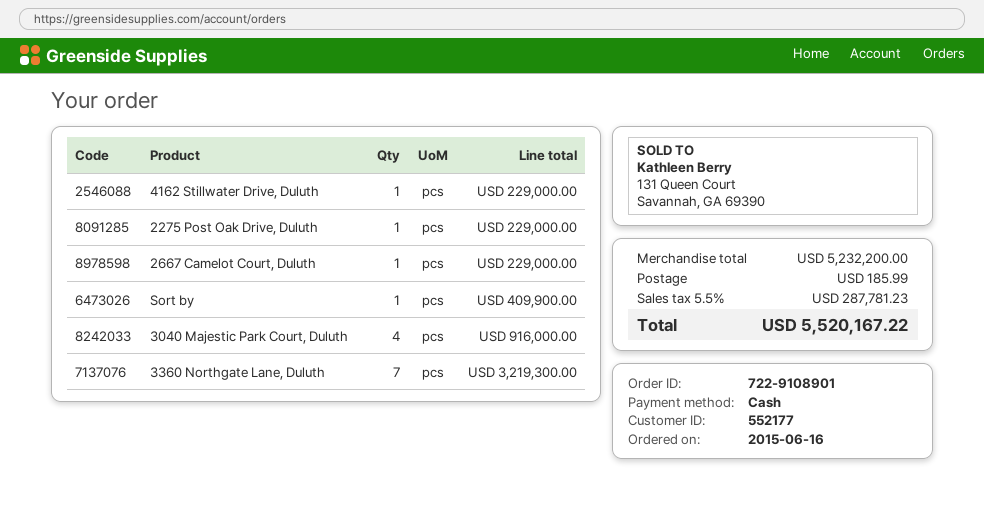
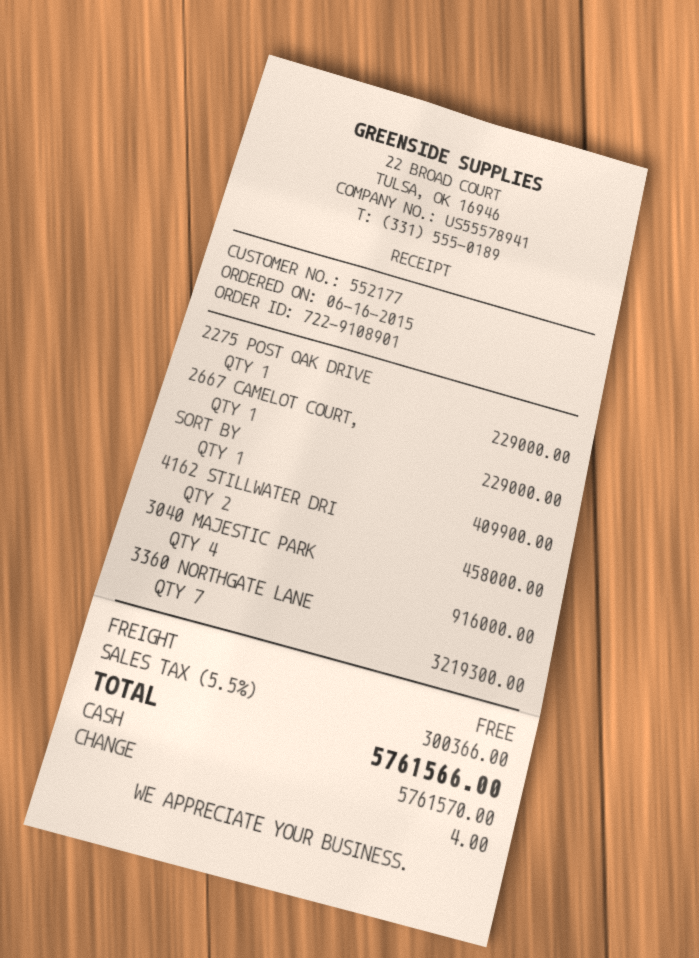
4162 Stillwater Drive, Duluth: 1 for 229000.00 -> 2 for 458000.00
shipping: 185.99 -> 0.00
tax: 5.5% = 287781.23 -> 5.5% = 300366.00
total: 5520167.22 -> 5761566.00

